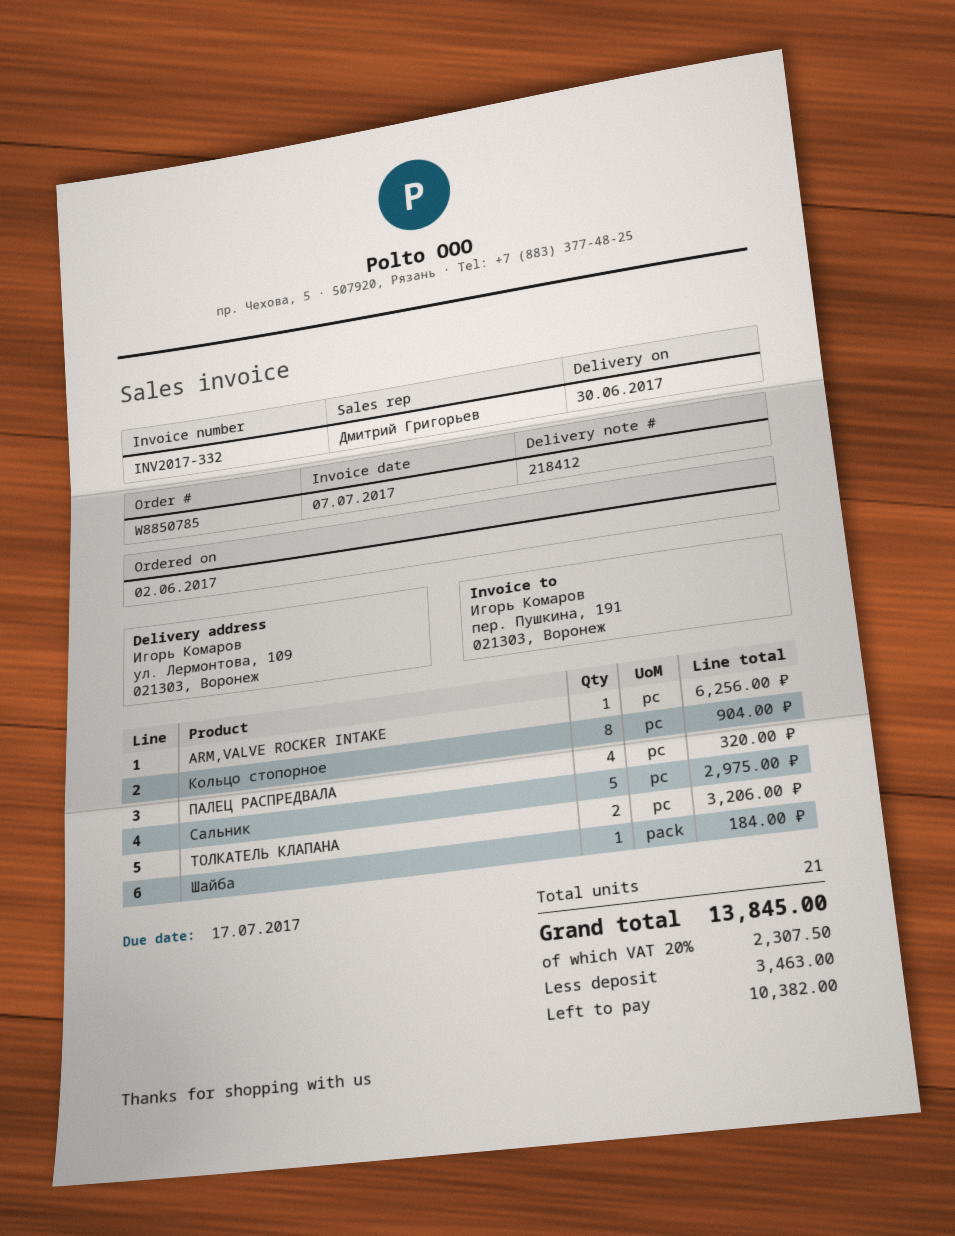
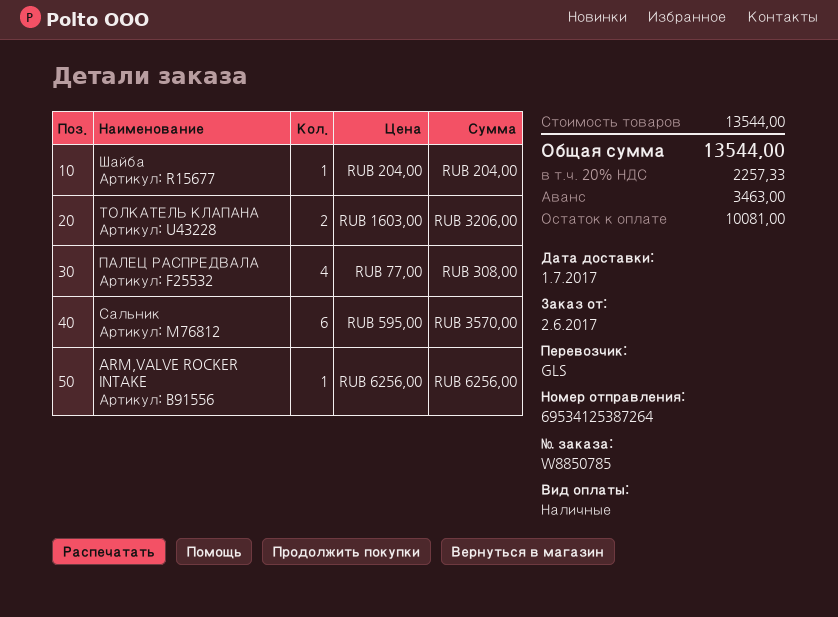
delivery date: 2017-06-30 -> 2017-07-01
Кольцо стопорное: 8 for 904.00 -> none
ПАЛЕЦ РАСПРЕДВАЛА: 4 for 320.00 -> 4 for 308.00
Сальник: 5 for 2975.00 -> 6 for 3570.00
Шайба: 1 for 184.00 -> 1 for 204.00
tax: 20% = 2307.50 -> 20% = 2257.33
total: 13845.00 -> 13544.00
balance: 10382.00 -> 10081.00

